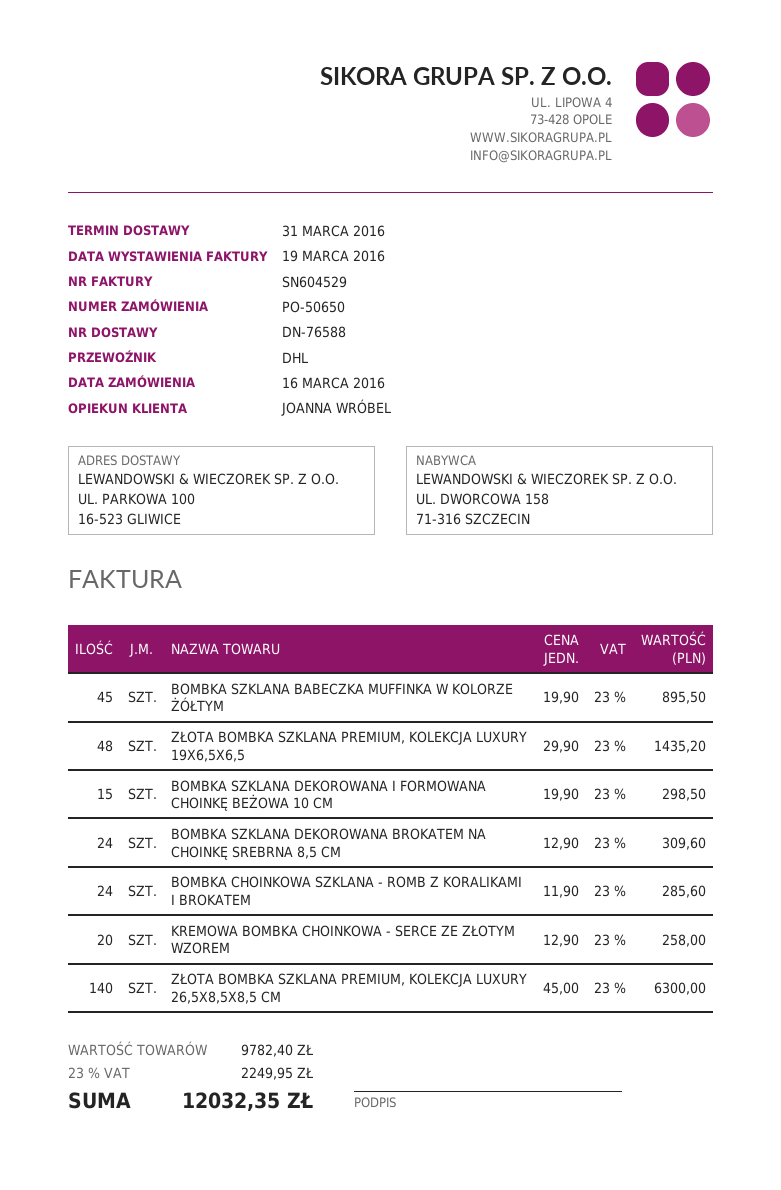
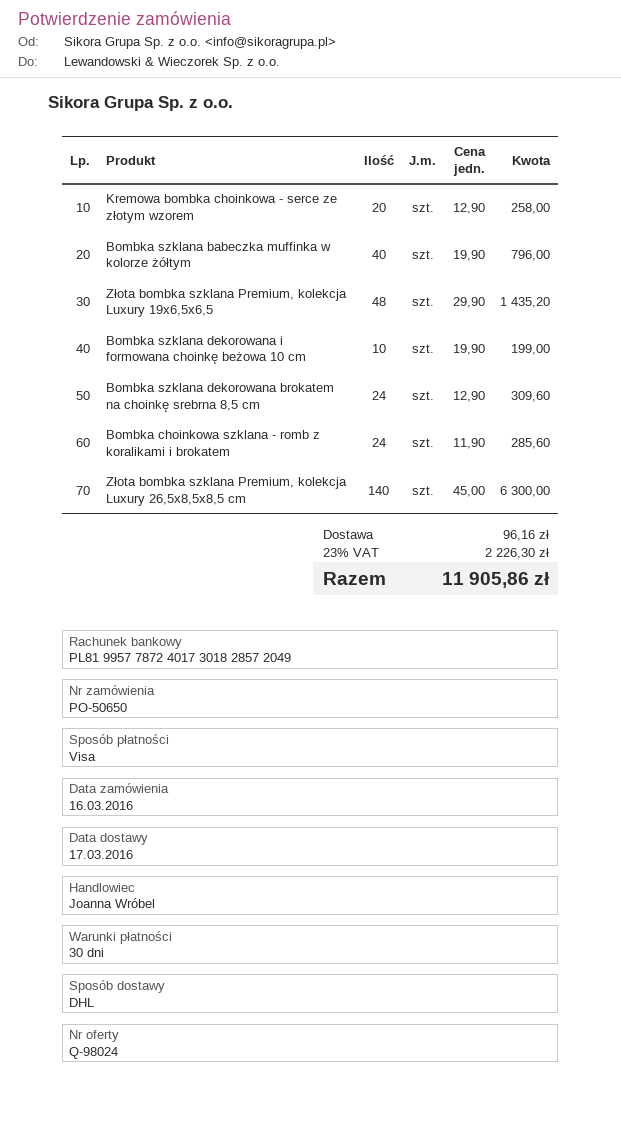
delivery date: 2016-03-31 -> 2016-03-17
BOMBKA SZKLANA BABECZKA MUFFINKA W KOLORZE ŻÓŁTYM: 45 x 19.90 = 895.50 -> 40 x 19.90 = 796.00
BOMBKA SZKLANA DEKOROWANA I FORMOWANA CHOINKĘ BEŻOWA 10 CM: 15 x 19.90 = 298.50 -> 10 x 19.90 = 199.00
shipping: none -> 96.16
tax: 23% = 2249.95 -> 23% = 2226.30
total: 12032.35 -> 11905.86

